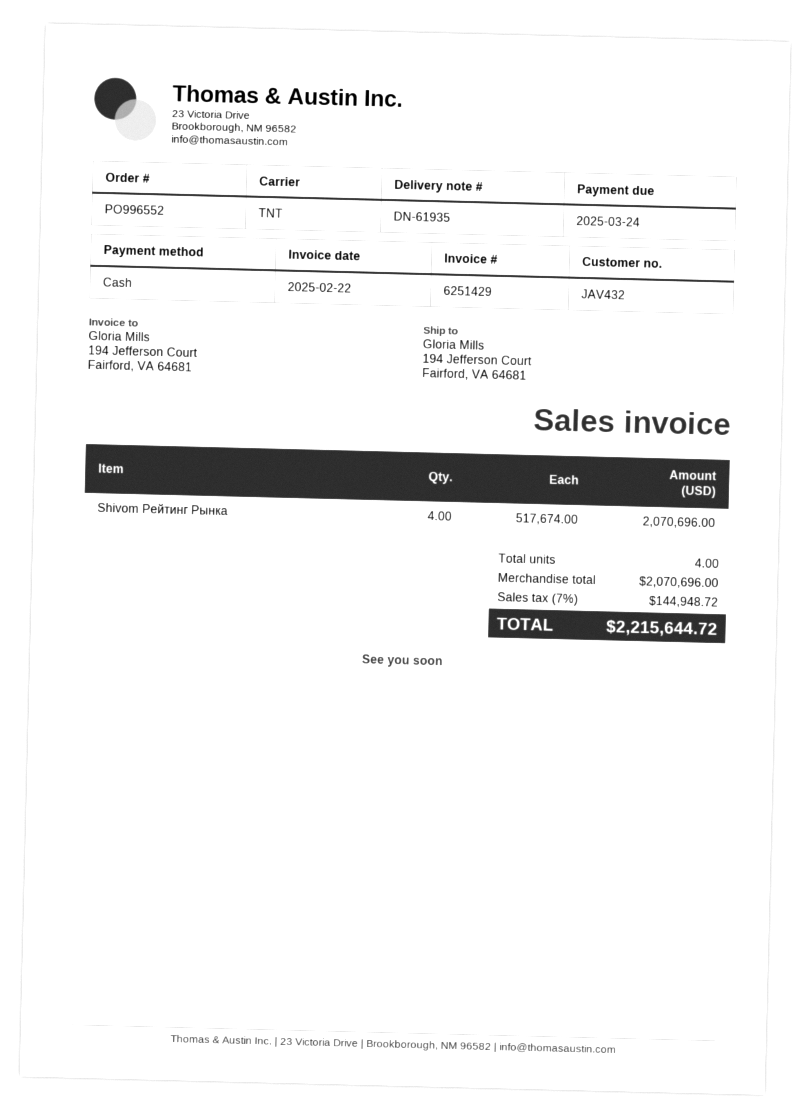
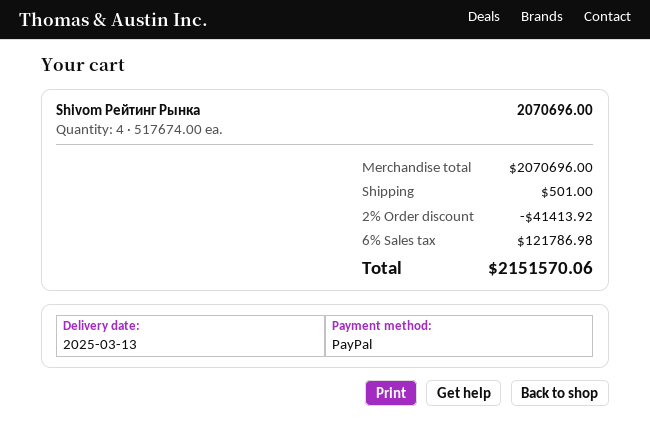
payment method: cash -> PayPal
discount: none -> 2% = 41413.92
shipping: none -> 501.00
tax: 7% = 144948.72 -> 6% = 121786.98
total: 2215644.72 -> 2151570.06

